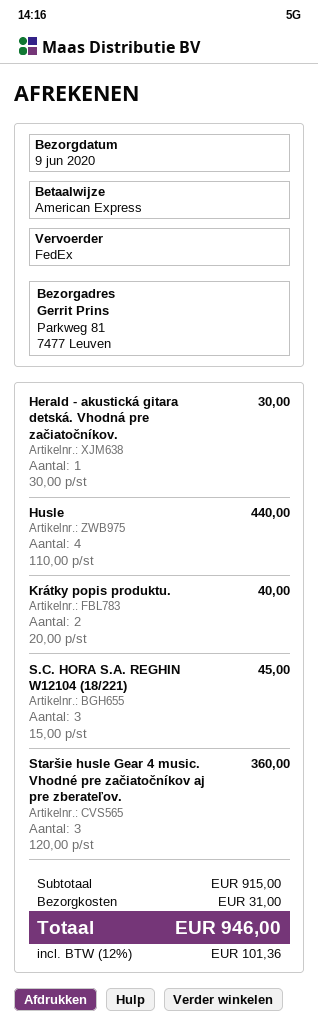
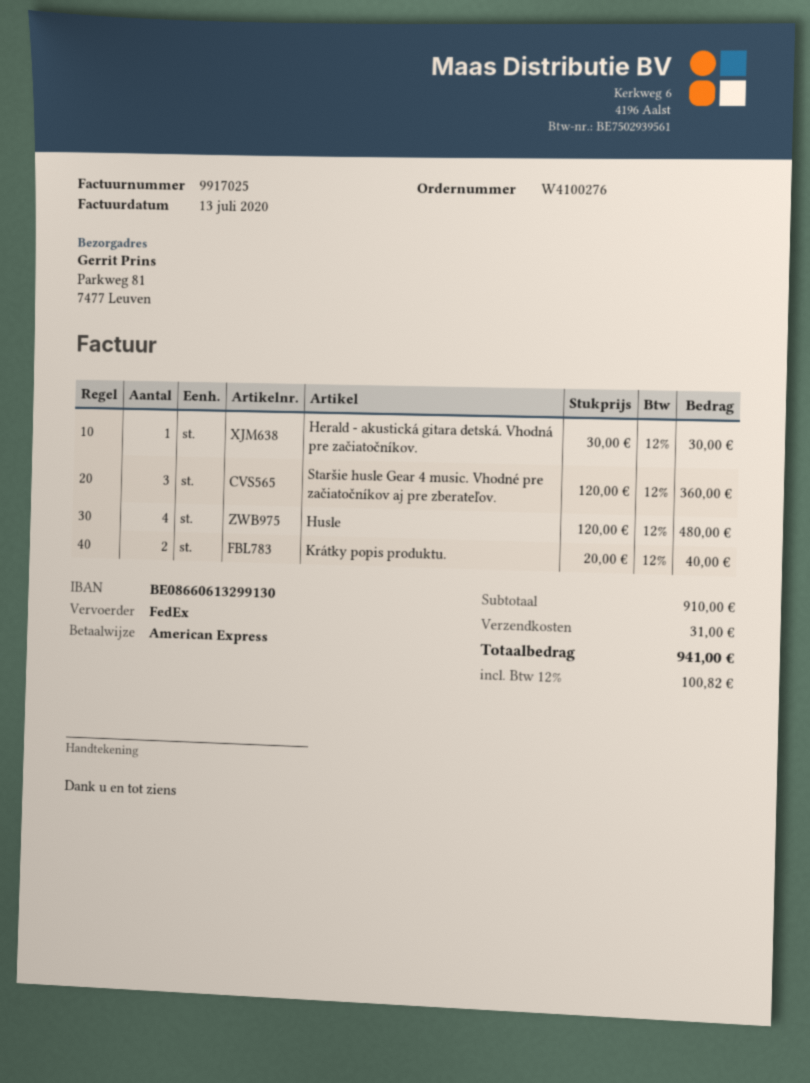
Husle: 4 x 110.00 = 440.00 -> 4 x 120.00 = 480.00
S.C. HORA S.A. REGHIN W12104 (18/221): 3 x 15.00 = 45.00 -> none
subtotal: 915.00 -> 910.00
tax: 12% = 101.36 -> 12% = 100.82
total: 946.00 -> 941.00

